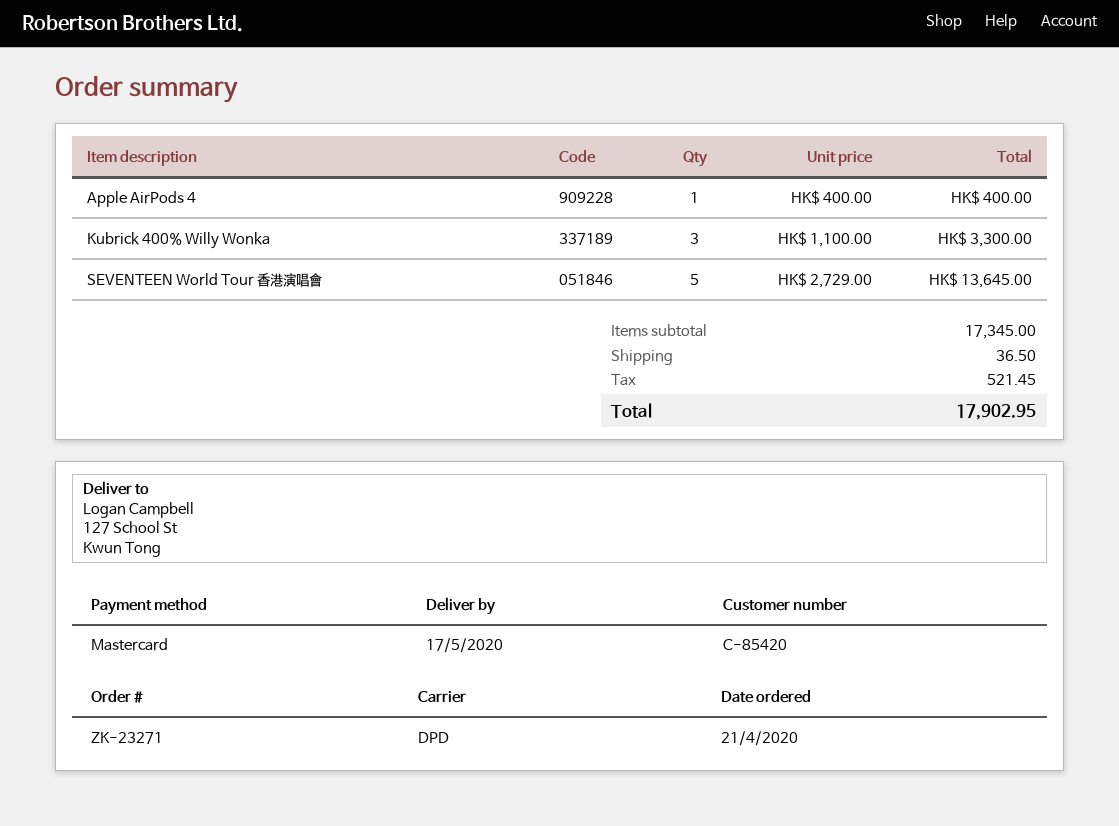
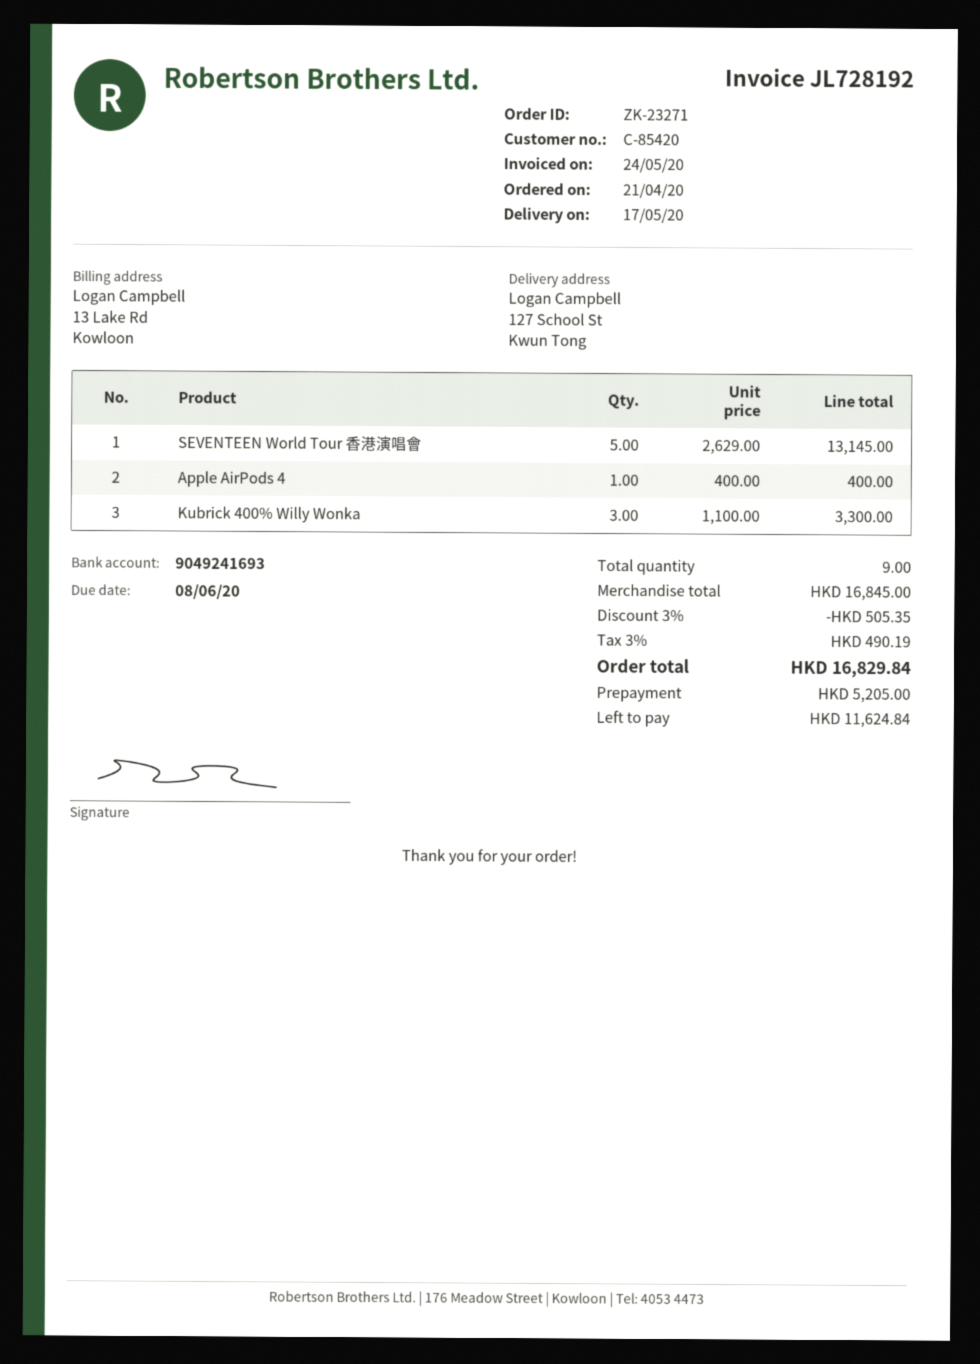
SEVENTEEN World Tour 香港演唱會: 5 x 2729.00 = 13645.00 -> 5 x 2629.00 = 13145.00
subtotal: 17345.00 -> 16845.00
discount: none -> 3% = 505.35
shipping: 36.50 -> none
tax: 521.45 -> 490.19
total: 17902.95 -> 16829.84

